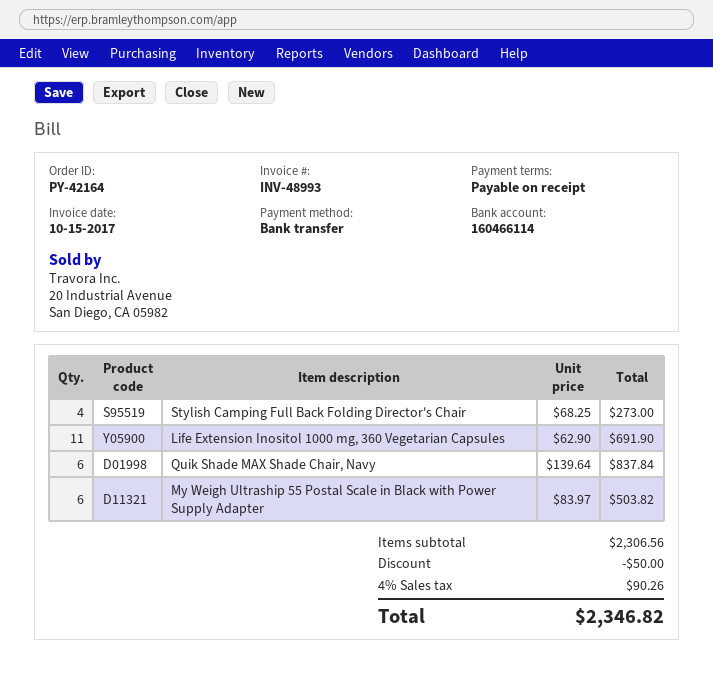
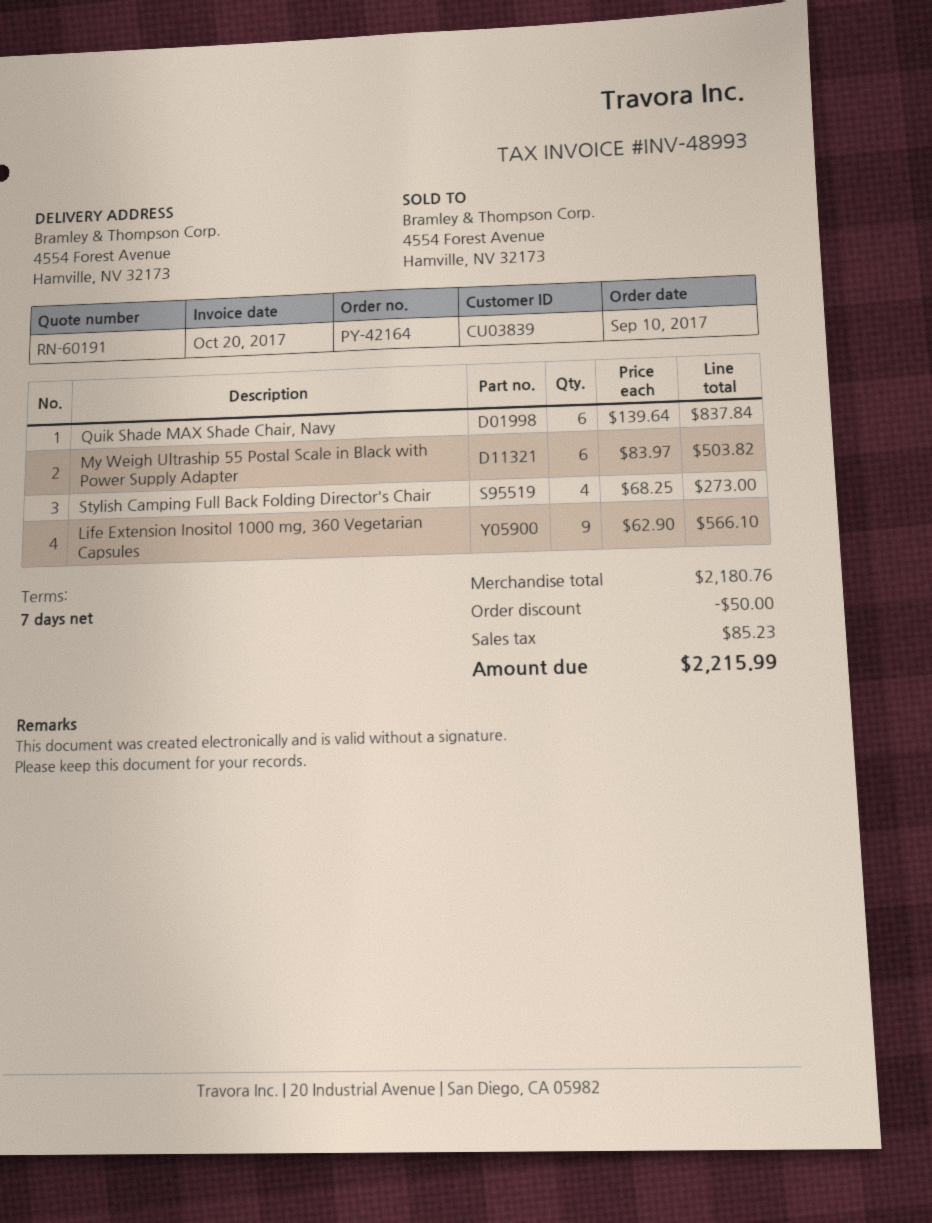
invoice date: 2017-10-15 -> 2017-10-20
payment terms: on receipt -> 7 days
Life Extension Inositol 1000 mg, 360 Vegetarian Capsules: 11 x 62.90 = 691.90 -> 9 x 62.90 = 566.10
subtotal: 2306.56 -> 2180.76
tax: 90.26 -> 85.23
total: 2346.82 -> 2215.99

